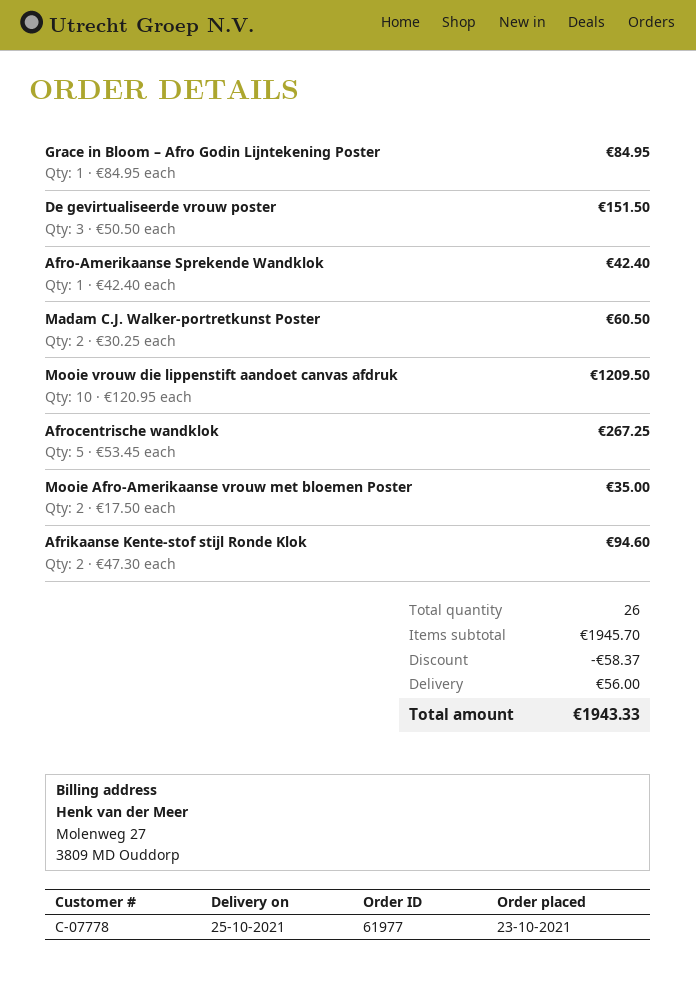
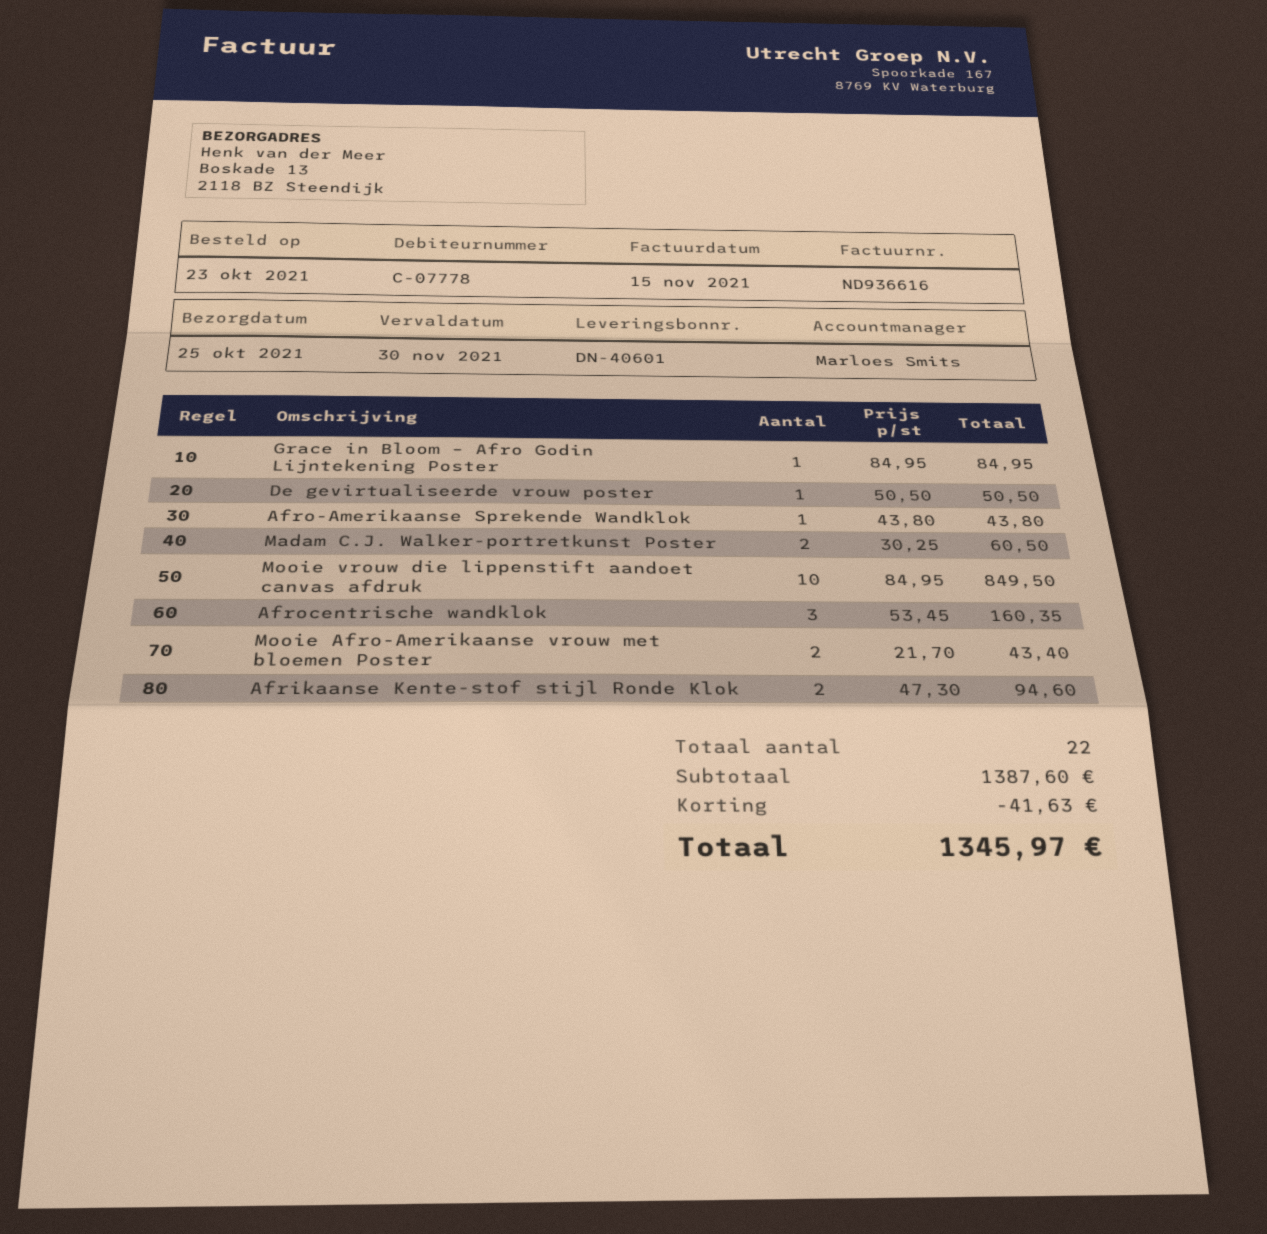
De gevirtualiseerde vrouw poster: 3 x 50.50 = 151.50 -> 1 x 50.50 = 50.50
Afro-Amerikaanse Sprekende Wandklok: 1 x 42.40 = 42.40 -> 1 x 43.80 = 43.80
Mooie vrouw die lippenstift aandoet canvas afdruk: 10 x 120.95 = 1209.50 -> 10 x 84.95 = 849.50
Afrocentrische wandklok: 5 x 53.45 = 267.25 -> 3 x 53.45 = 160.35
Mooie Afro-Amerikaanse vrouw met bloemen Poster: 2 x 17.50 = 35.00 -> 2 x 21.70 = 43.40
total quantity: 26 -> 22
subtotal: 1945.70 -> 1387.60
discount: 58.37 -> 41.63
shipping: 56.00 -> none
total: 1943.33 -> 1345.97

